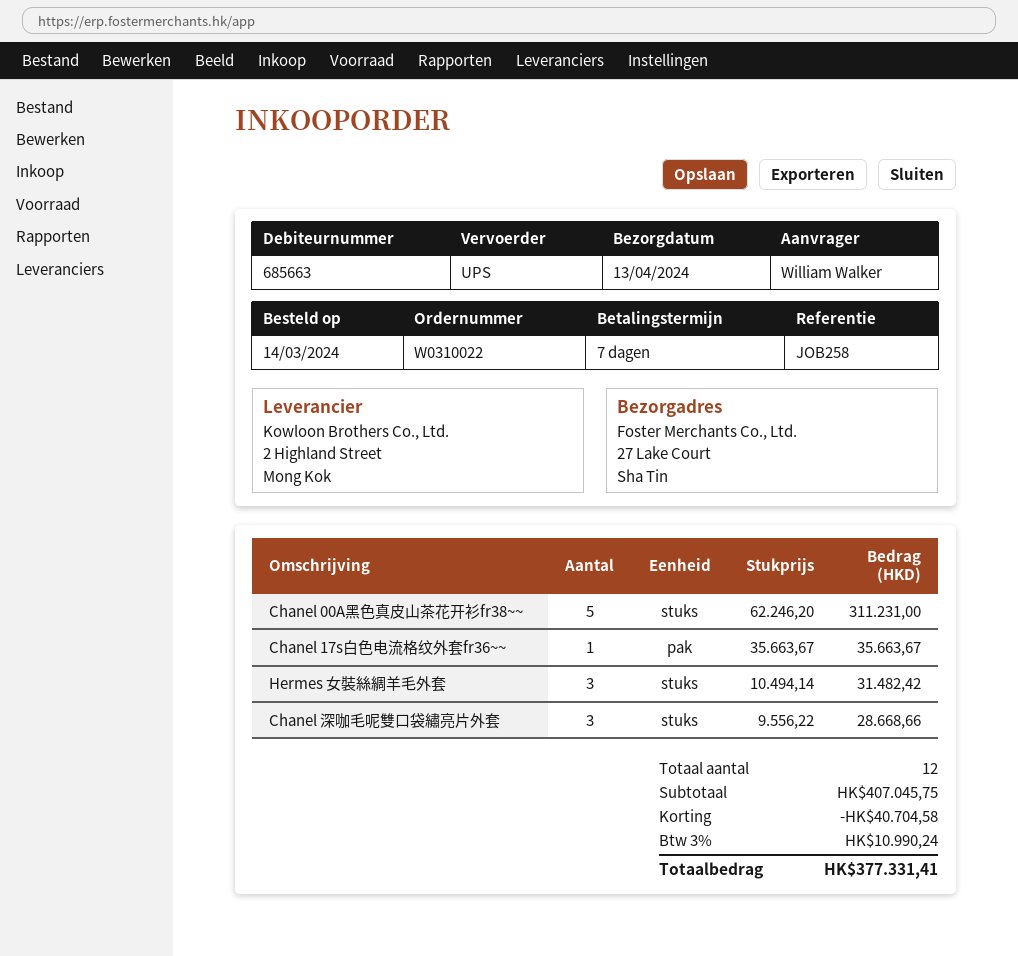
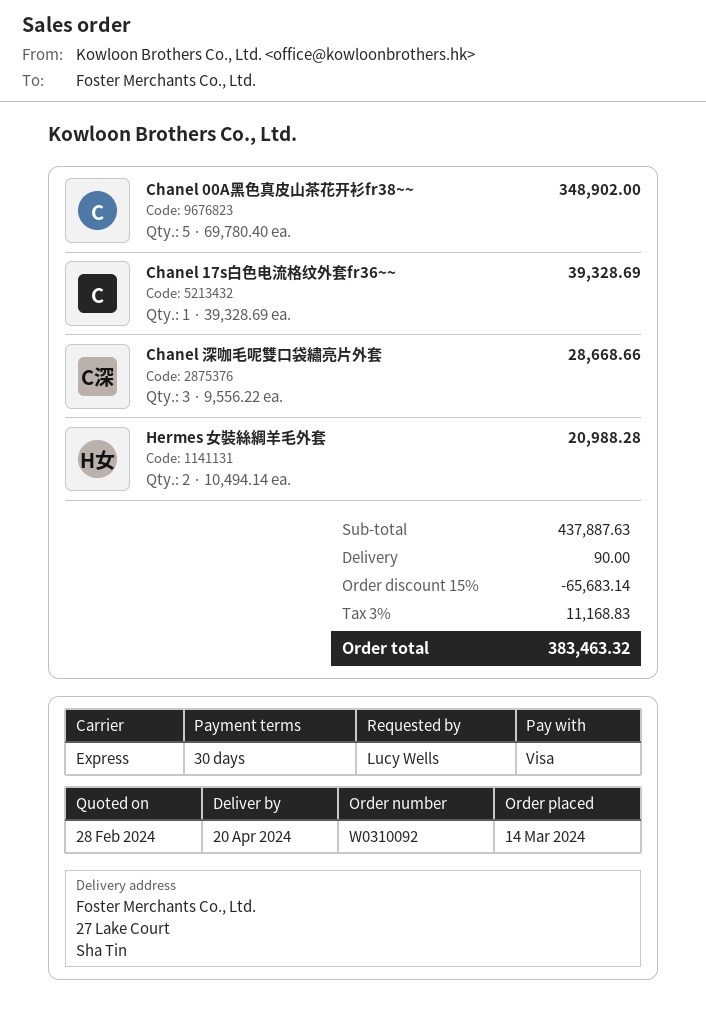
order number: W0310022 -> W0310092
delivery date: 2024-04-13 -> 2024-04-20
payment terms: 7 days -> 30 days
ordered by: William Walker -> Lucy Wells
shipping method: UPS -> express
Chanel 00A黑色真皮山茶花开衫fr38~~: 5 x 62246.20 = 311231.00 -> 5 x 69780.40 = 348902.00
Chanel 17s白色电流格纹外套fr36~~: 1 x 35663.67 = 35663.67 -> 1 x 39328.69 = 39328.69
Hermes 女裝絲綢羊毛外套: 3 x 10494.14 = 31482.42 -> 2 x 10494.14 = 20988.28
subtotal: 407045.75 -> 437887.63
discount: 40704.58 -> 65683.14
shipping: none -> 90.00
tax: 3% = 10990.24 -> 3% = 11168.83
total: 377331.41 -> 383463.32

